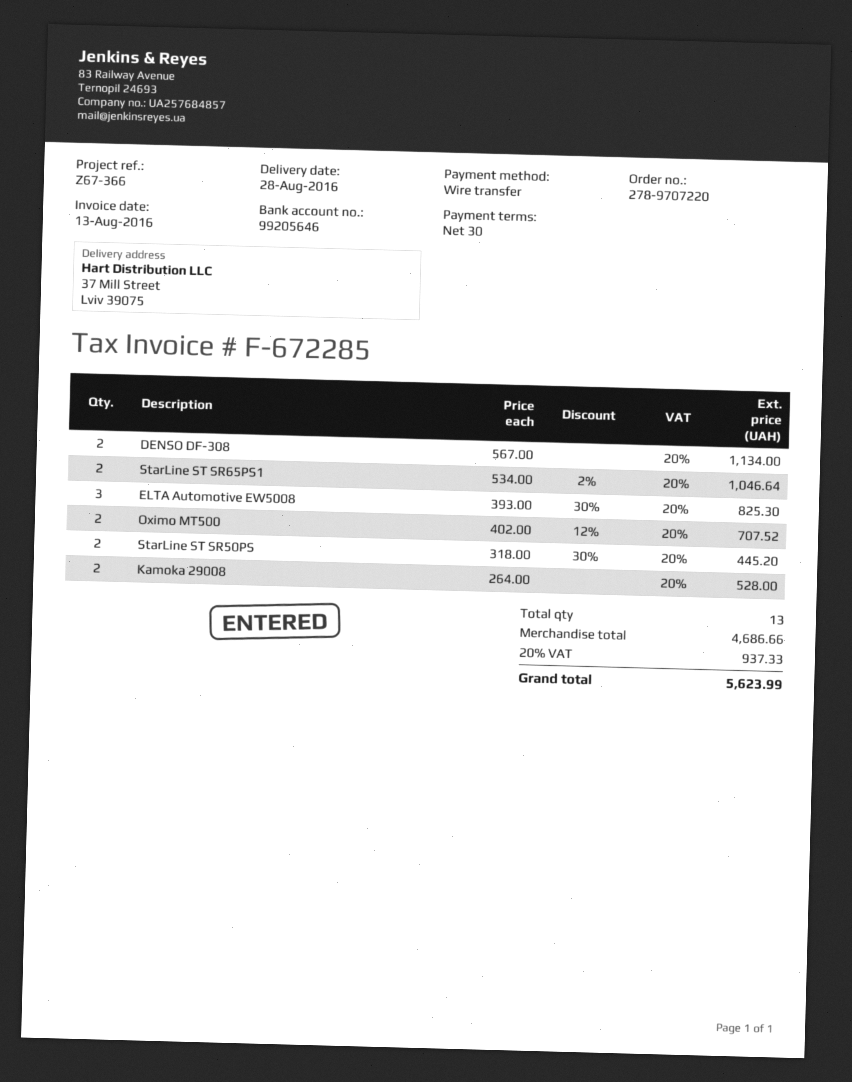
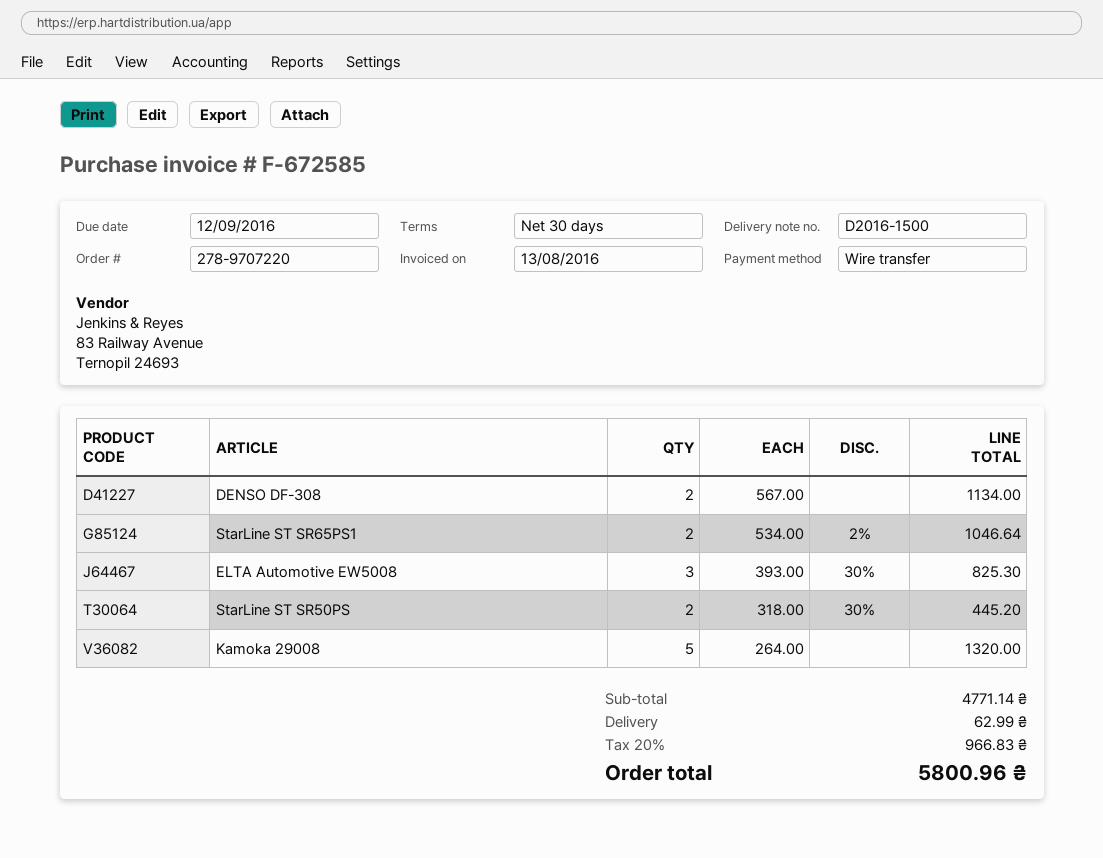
invoice number: F-672285 -> F-672585
Oximo MT500: 2 x 402.00 - 12% = 707.52 -> none
Kamoka 29008: 2 x 264.00 = 528.00 -> 5 x 264.00 = 1320.00
subtotal: 4686.66 -> 4771.14
shipping: none -> 62.99
tax: 20% = 937.33 -> 20% = 966.83
total: 5623.99 -> 5800.96

